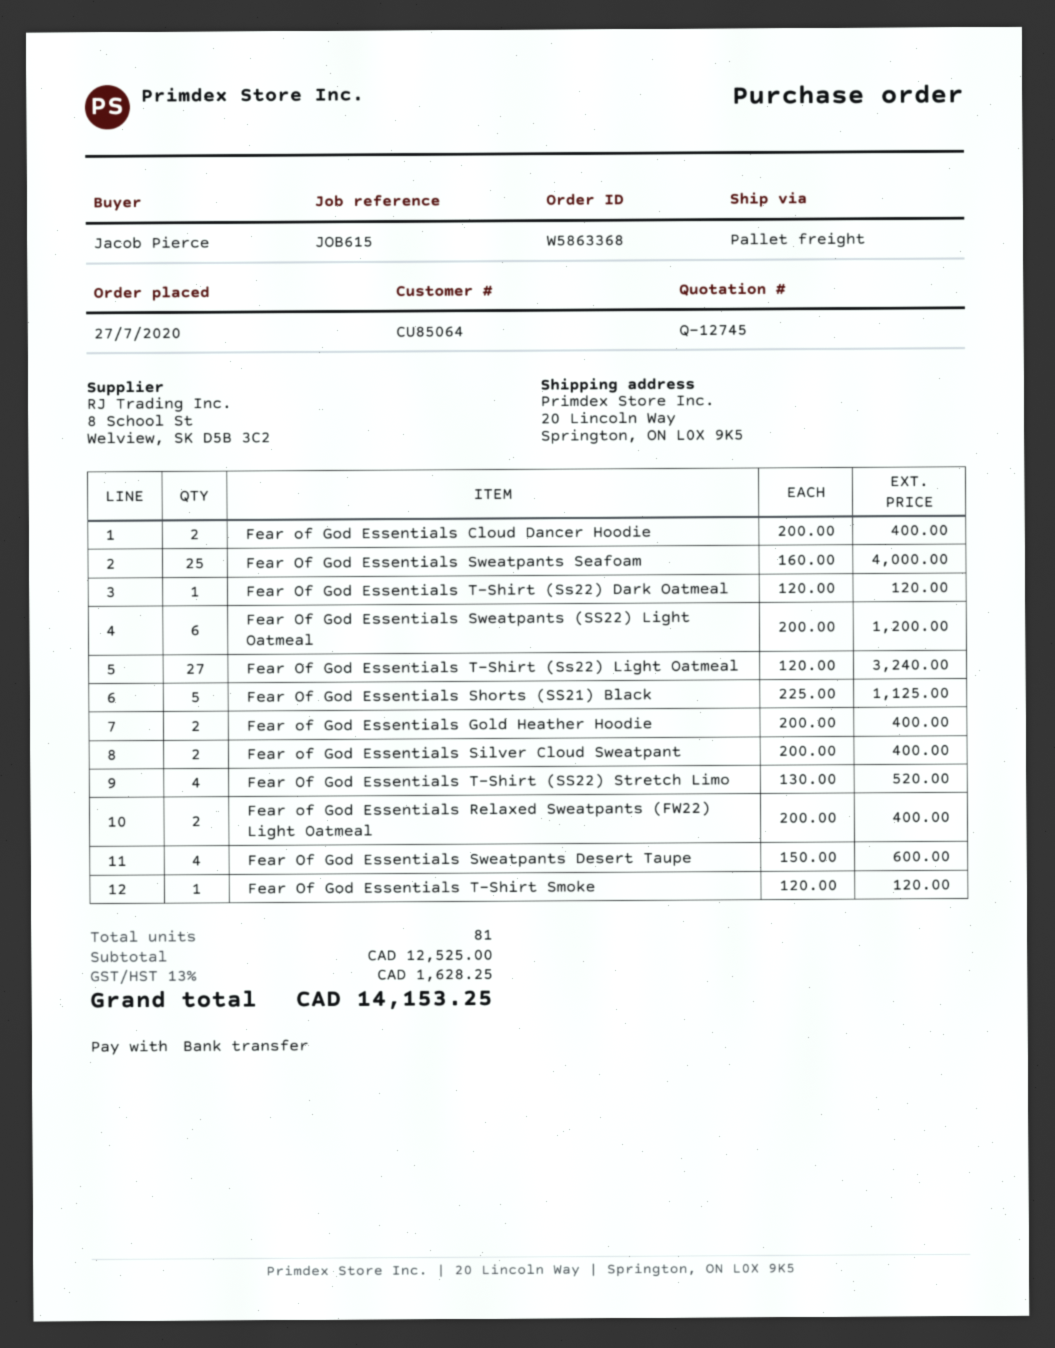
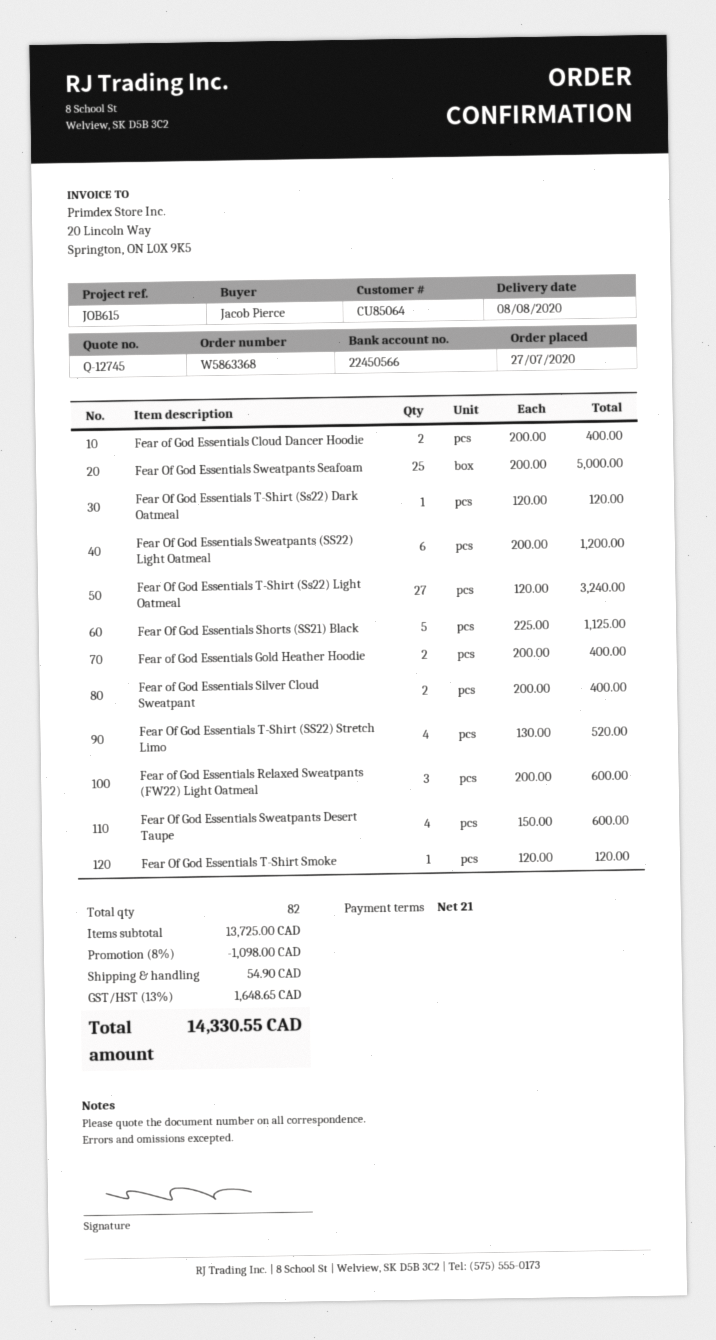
Fear Of God Essentials Sweatpants Seafoam: 25 x 160.00 = 4000.00 -> 25 x 200.00 = 5000.00
Fear of God Essentials Relaxed Sweatpants (FW22) Light Oatmeal: 2 x 200.00 = 400.00 -> 3 x 200.00 = 600.00
total quantity: 81 -> 82
subtotal: 12525.00 -> 13725.00
discount: none -> 8% = 1098.00
shipping: none -> 54.90
tax: 13% = 1628.25 -> 13% = 1648.65
total: 14153.25 -> 14330.55

